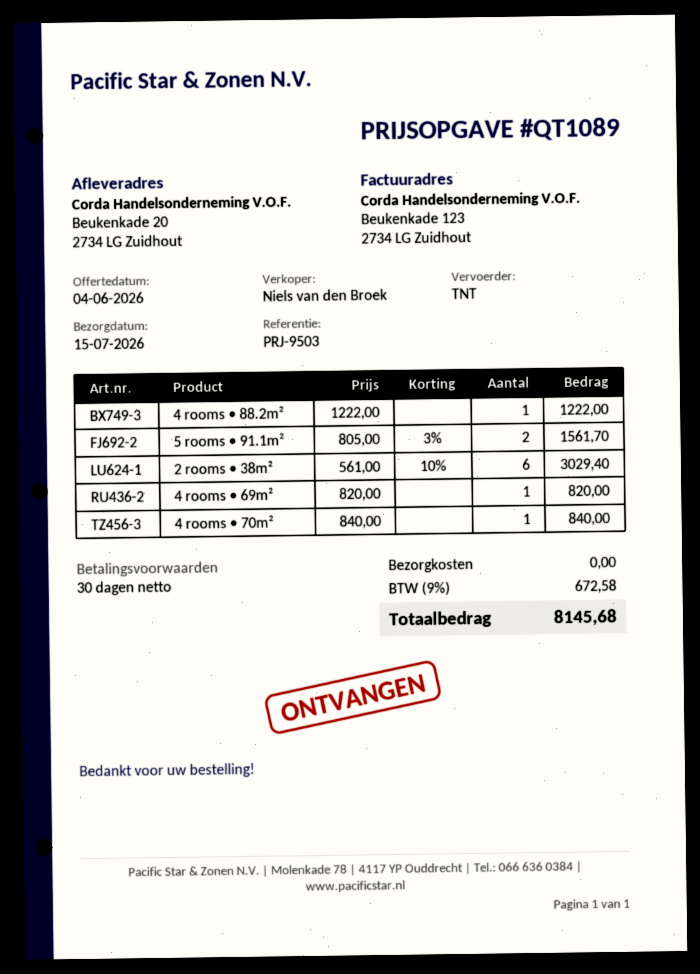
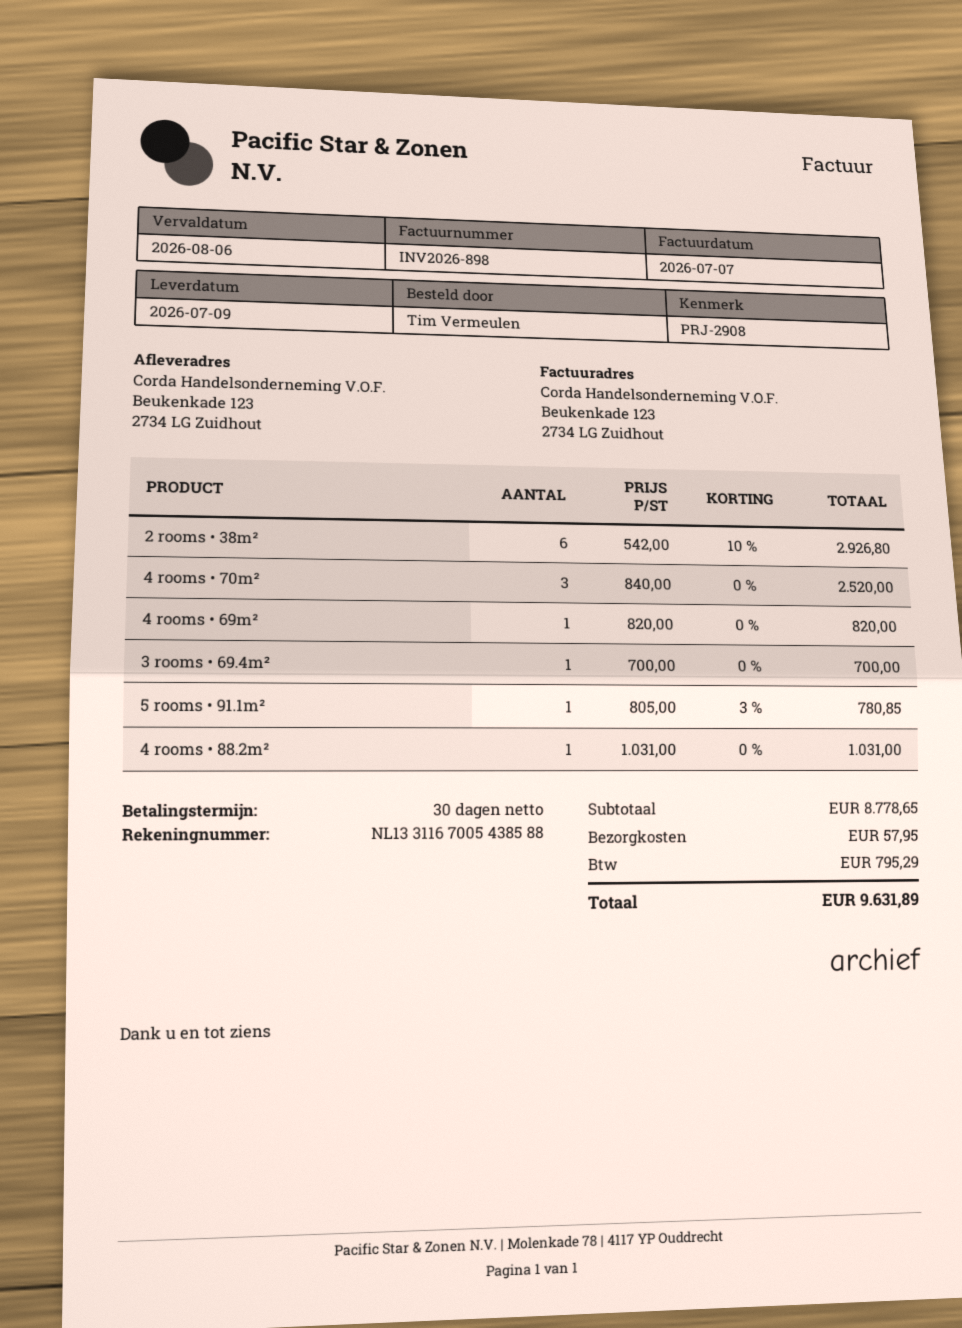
delivery date: 2026-07-15 -> 2026-07-09
reference: PRJ-9503 -> PRJ-2908
ship to: Beukenkade 20, 2734 LG Zuidhout -> Beukenkade 123, 2734 LG Zuidhout
4 rooms • 88.2m²: 1 x 1222.00 = 1222.00 -> 1 x 1031.00 = 1031.00
5 rooms • 91.1m²: 2 x 805.00 - 3% = 1561.70 -> 1 x 805.00 - 3% = 780.85
2 rooms • 38m²: 6 x 561.00 - 10% = 3029.40 -> 6 x 542.00 - 10% = 2926.80
4 rooms • 70m²: 1 x 840.00 = 840.00 -> 3 x 840.00 = 2520.00
3 rooms • 69.4m²: none -> 1 x 700.00 = 700.00
shipping: 0.00 -> 57.95
tax: 672.58 -> 795.29
total: 8145.68 -> 9631.89

